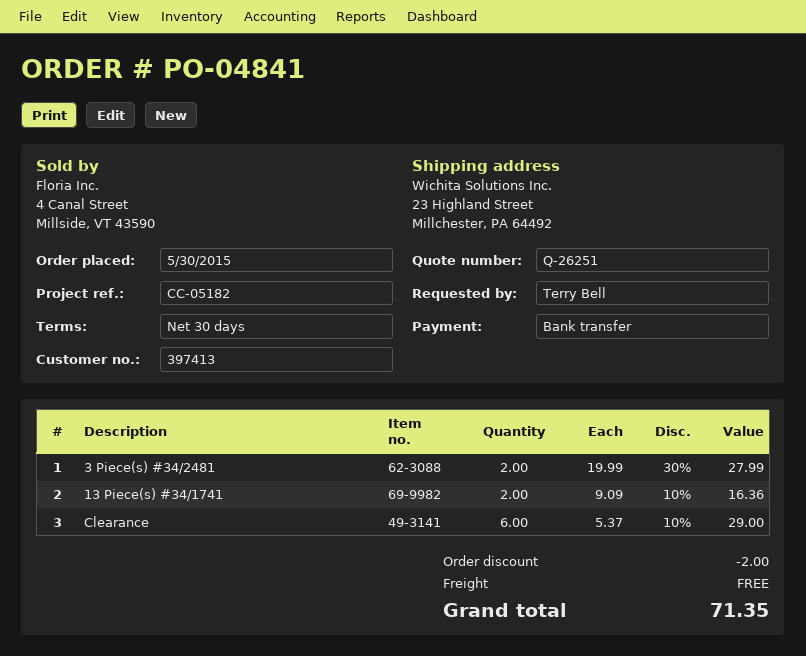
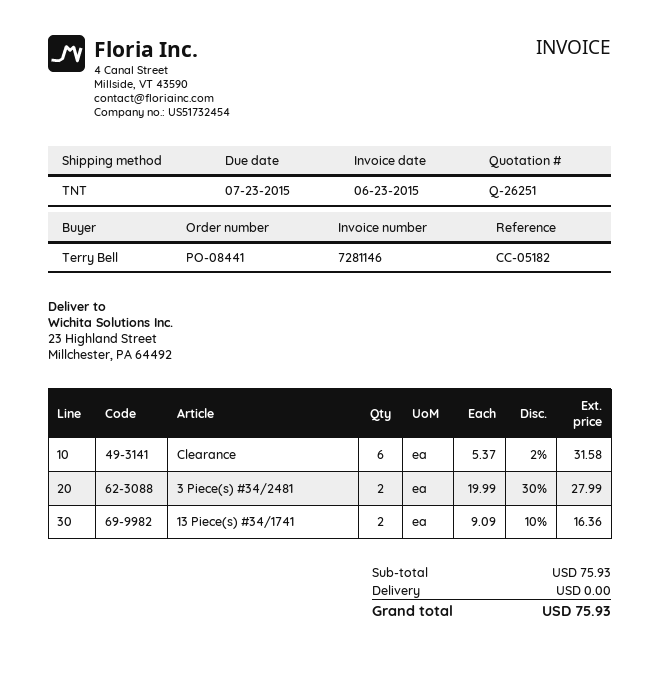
order number: PO-04841 -> PO-08441
Clearance: 6 x 5.37 - 10% = 29.00 -> 6 x 5.37 - 2% = 31.58
discount: 2.00 -> none
total: 71.35 -> 75.93

